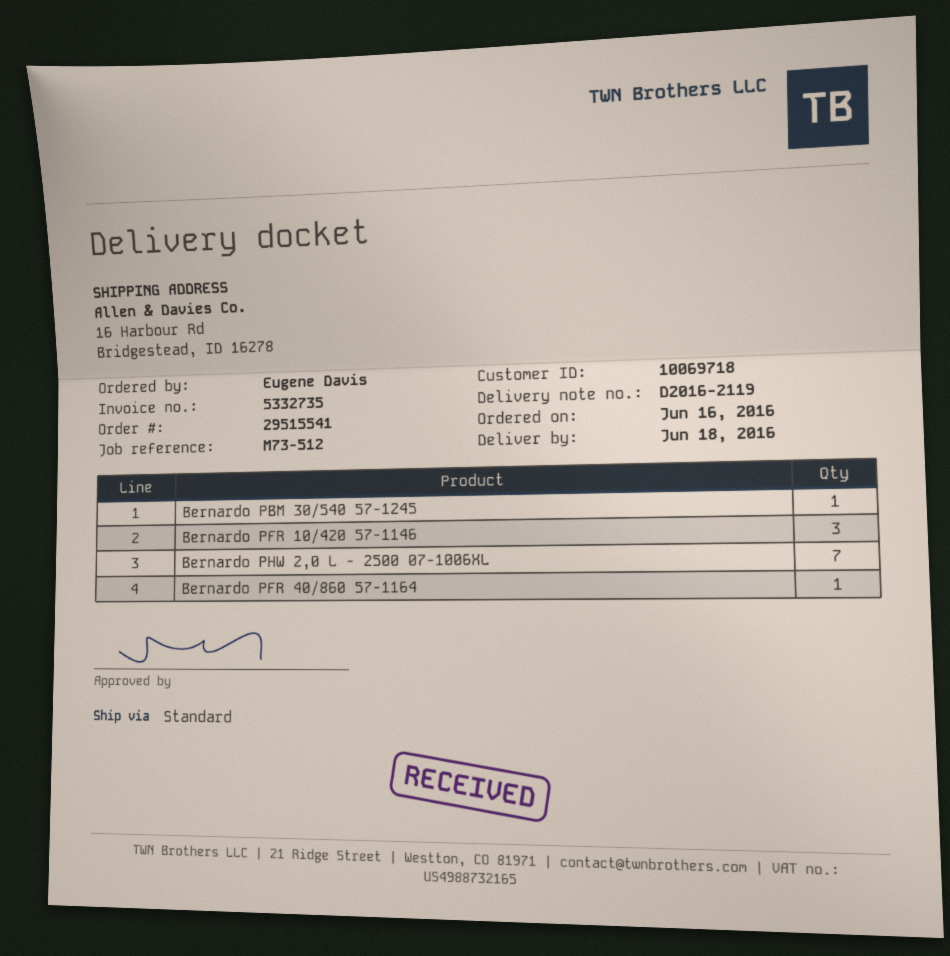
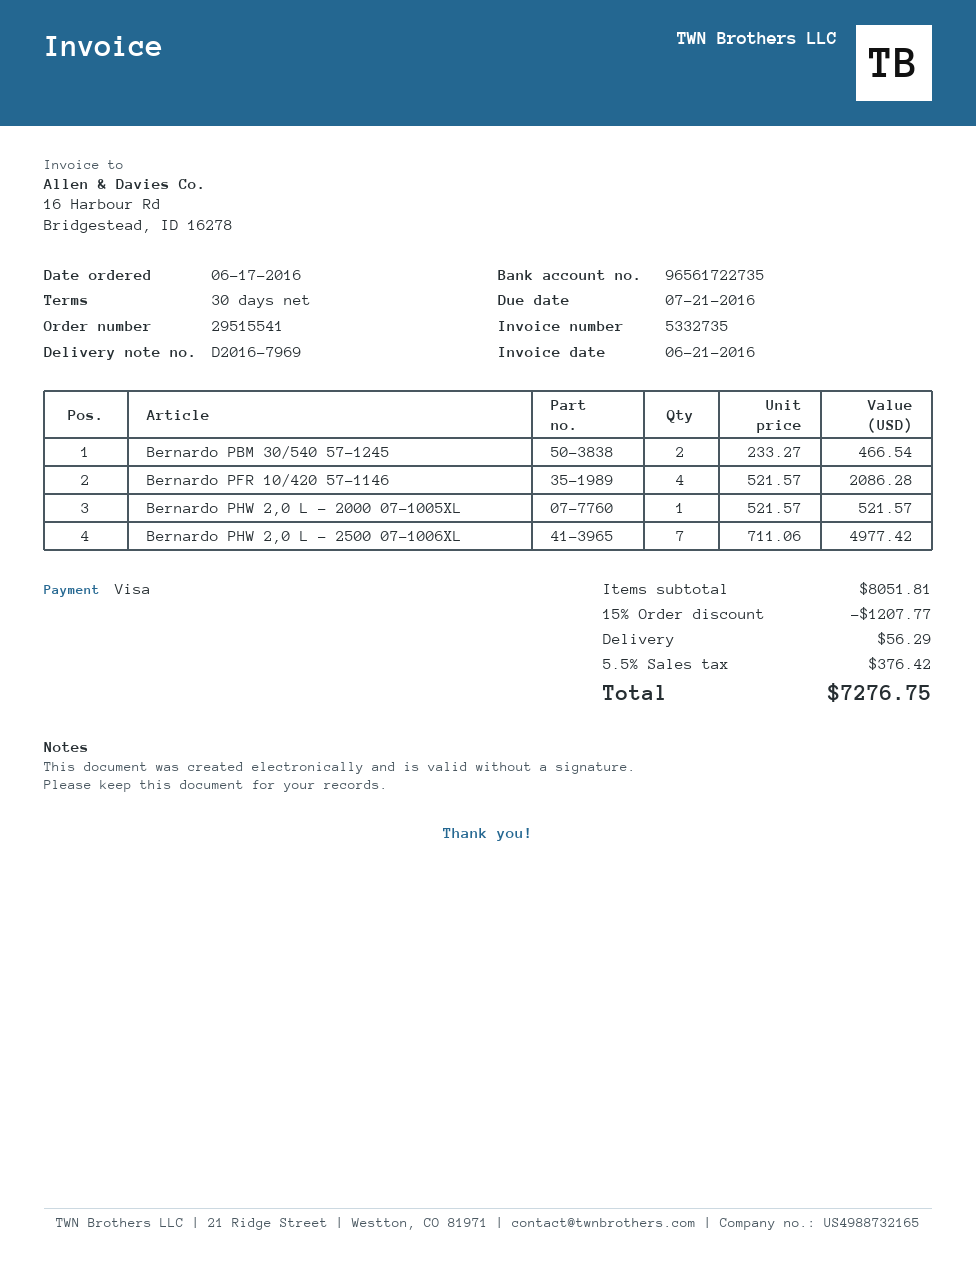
order date: 2016-06-16 -> 2016-06-17
delivery note number: D2016-2119 -> D2016-7969
Bernardo PBM 30/540 57-1245: 1 -> 2
Bernardo PFR 10/420 57-1146: 3 -> 4
Bernardo PFR 40/860 57-1164: 1 -> none
Bernardo PHW 2,0 L - 2000 07-1005XL: none -> 1

